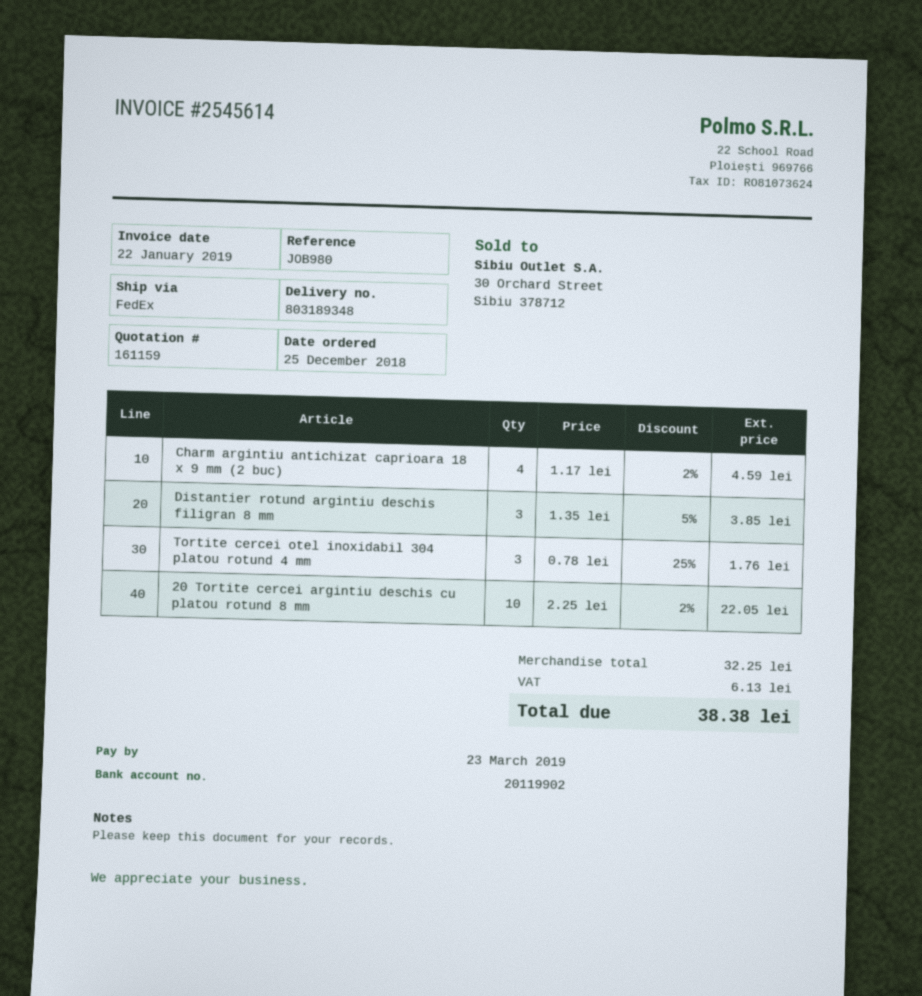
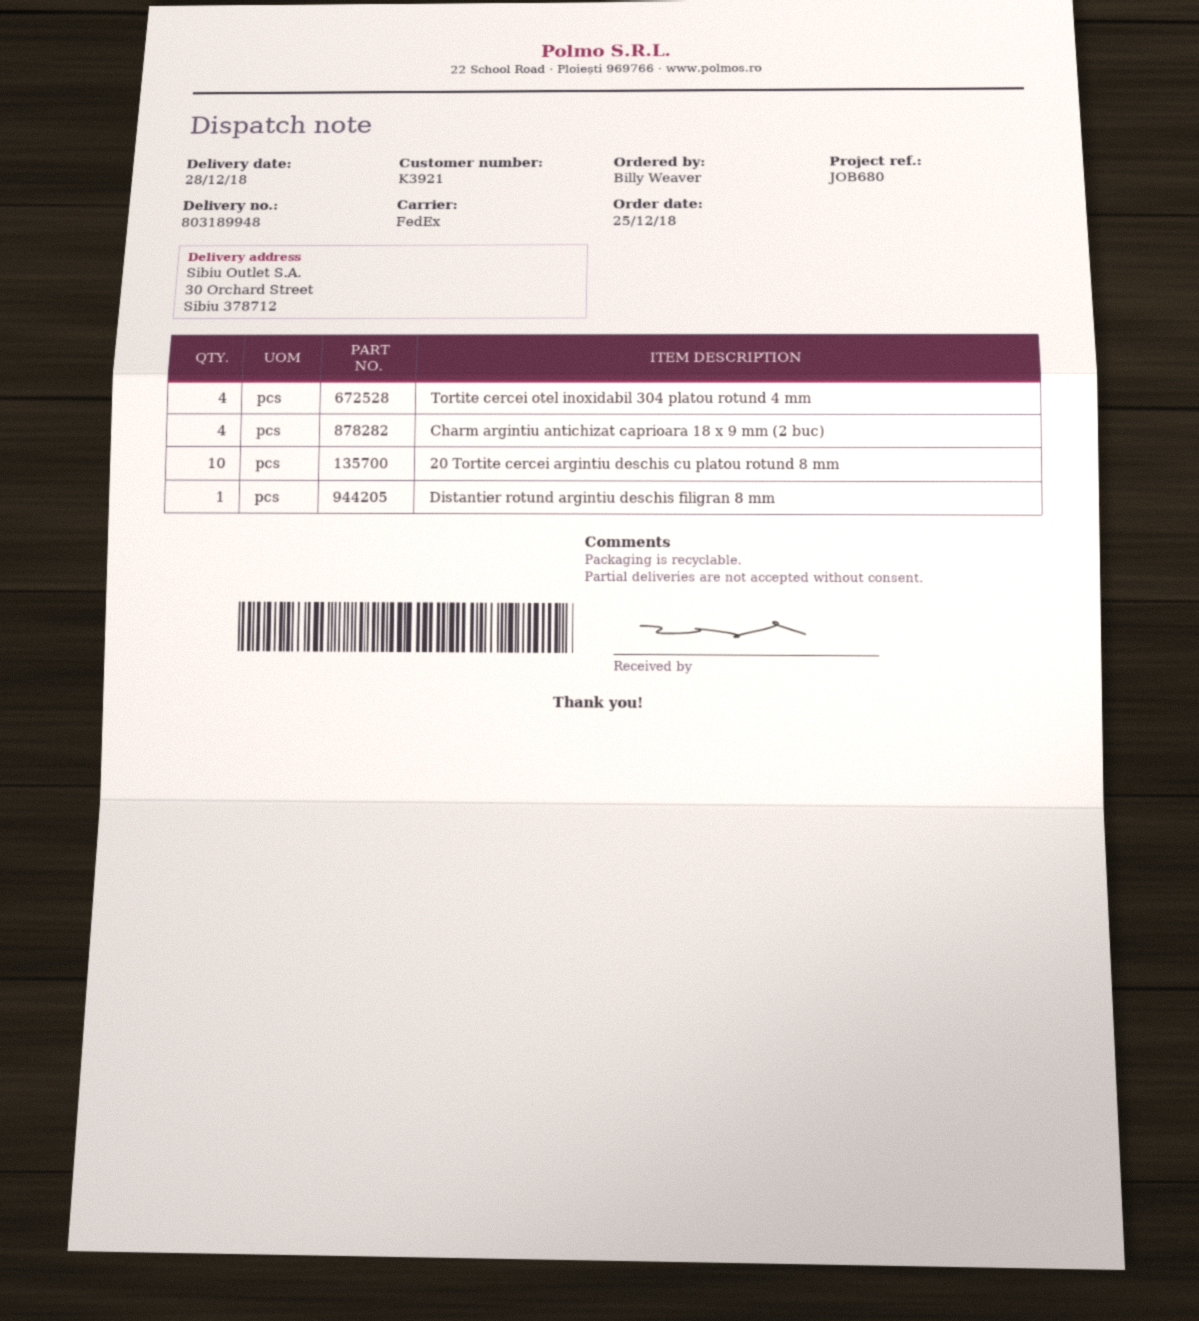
delivery note number: 803189348 -> 803189948
reference: JOB980 -> JOB680
Distantier rotund argintiu deschis filigran 8 mm: 3 -> 1
Tortite cercei otel inoxidabil 304 platou rotund 4 mm: 3 -> 4

